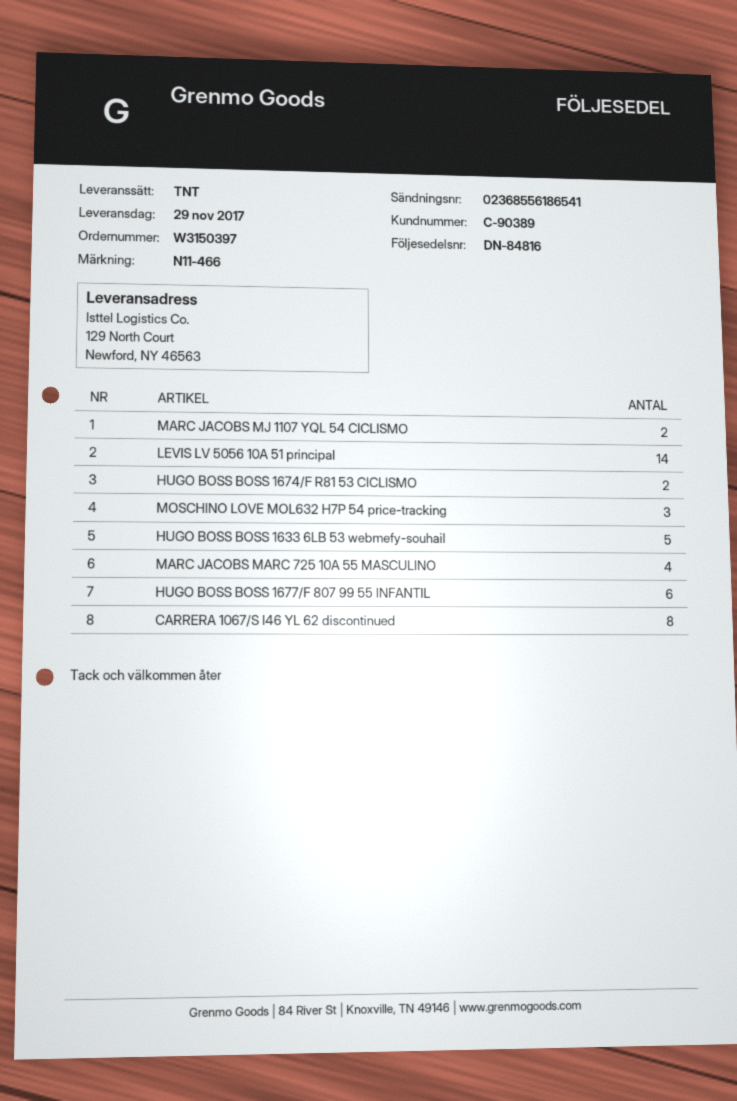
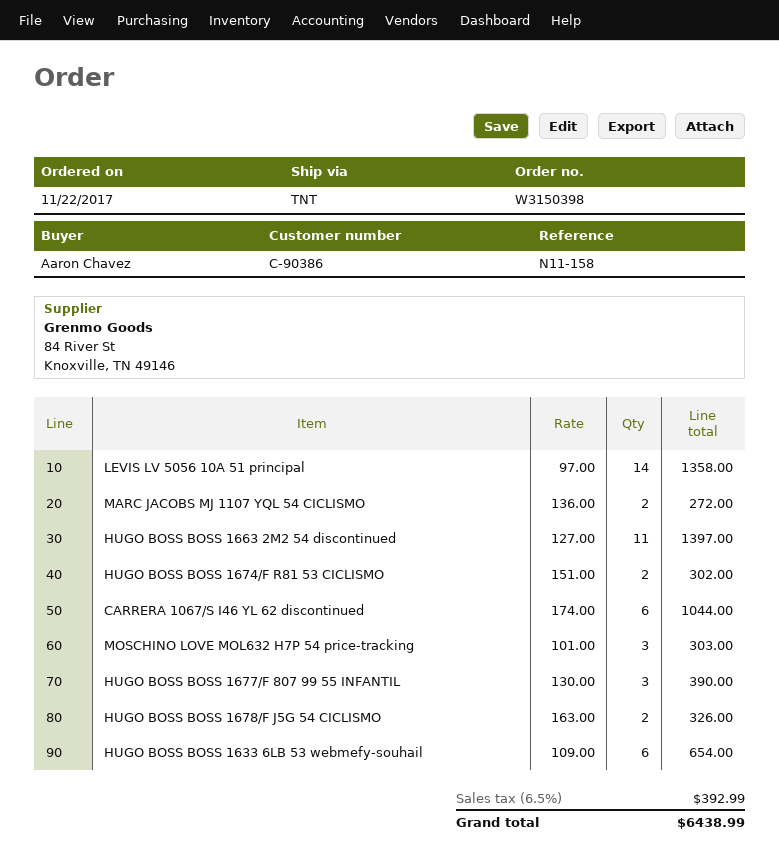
order number: W3150397 -> W3150398
customer number: C-90389 -> C-90386
reference: N11-466 -> N11-158
HUGO BOSS BOSS 1633 6LB 53 webmefy-souhail: 5 -> 6
MARC JACOBS MARC 725 10A 55 MASCULINO: 4 -> none
HUGO BOSS BOSS 1677/F 807 99 55 INFANTIL: 6 -> 3
CARRERA 1067/S I46 YL 62 discontinued: 8 -> 6
HUGO BOSS BOSS 1663 2M2 54 discontinued: none -> 11
HUGO BOSS BOSS 1678/F J5G 54 CICLISMO: none -> 2

